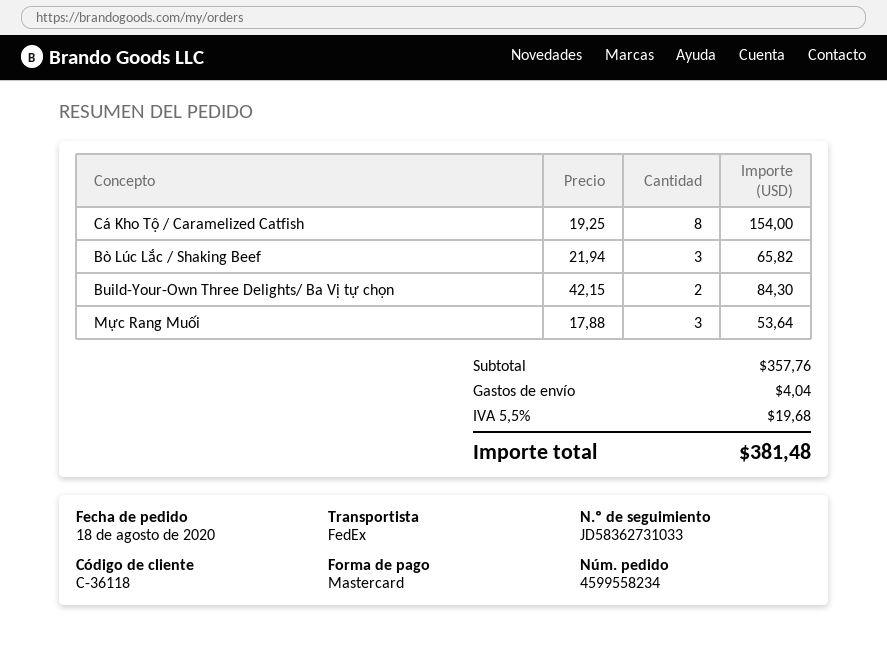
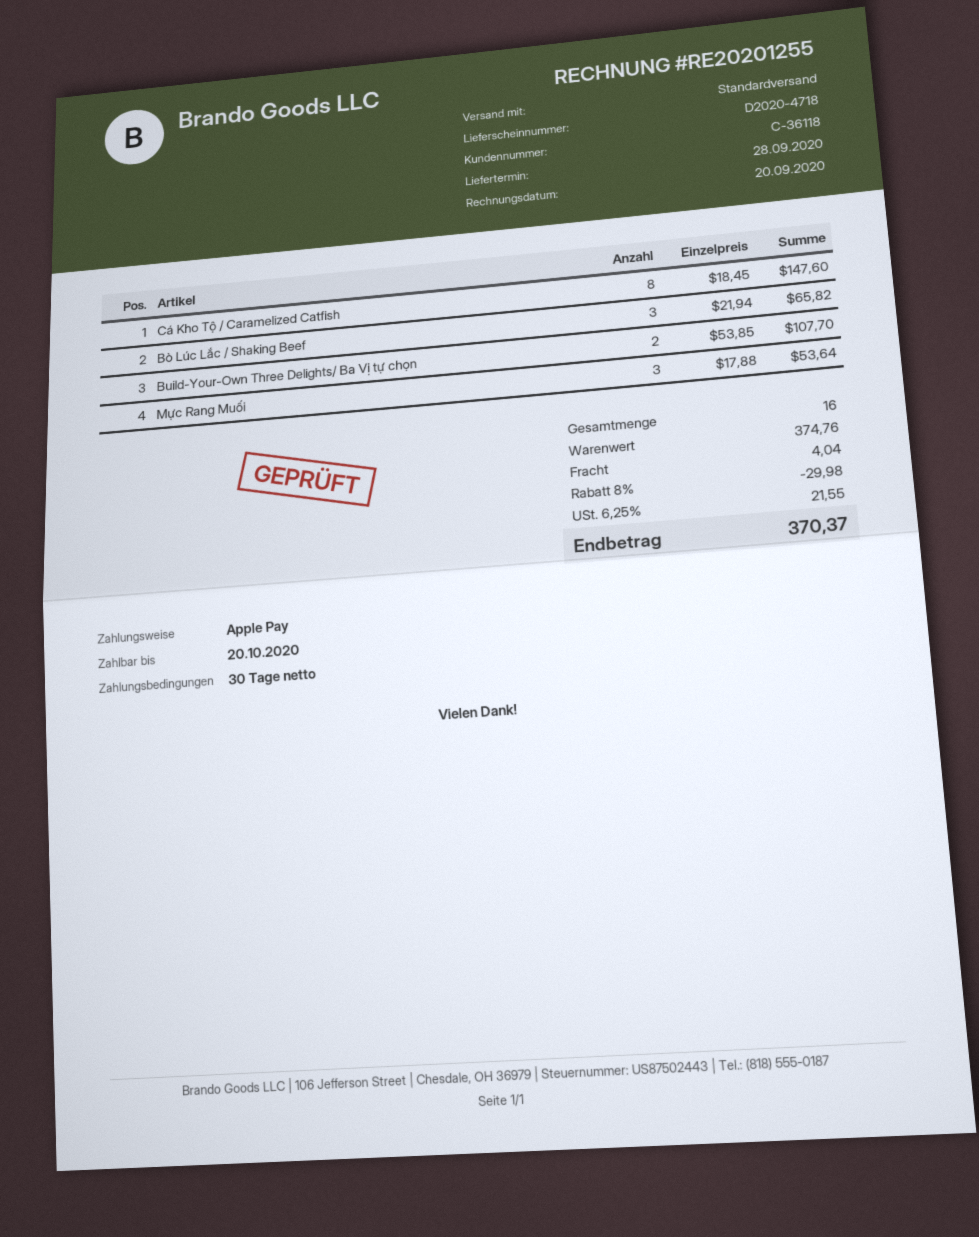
payment method: Mastercard -> Apple Pay
shipping method: FedEx -> standard
Cá Kho Tộ / Caramelized Catfish: 8 x 19.25 = 154.00 -> 8 x 18.45 = 147.60
Build-Your-Own Three Delights/ Ba Vị tự chọn: 2 x 42.15 = 84.30 -> 2 x 53.85 = 107.70
subtotal: 357.76 -> 374.76
discount: none -> 8% = 29.98
tax: 5.5% = 19.68 -> 6.25% = 21.55
total: 381.48 -> 370.37

